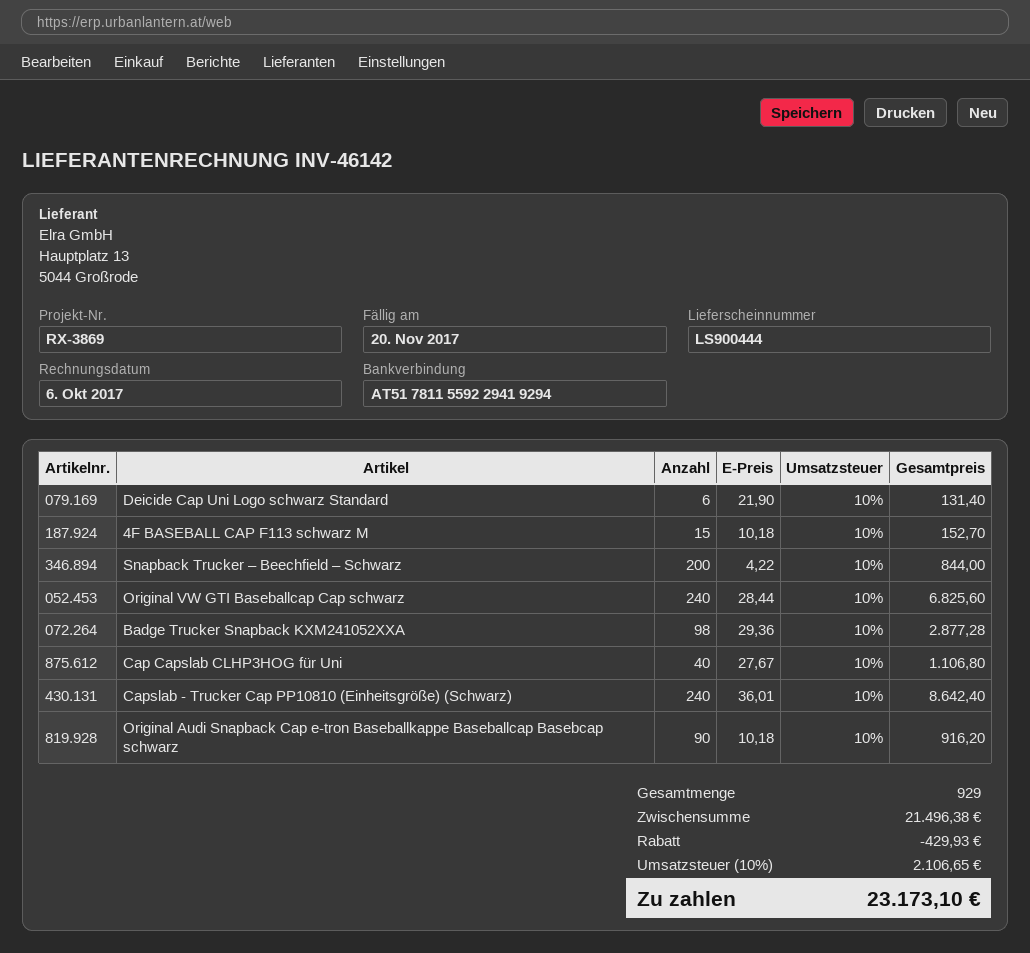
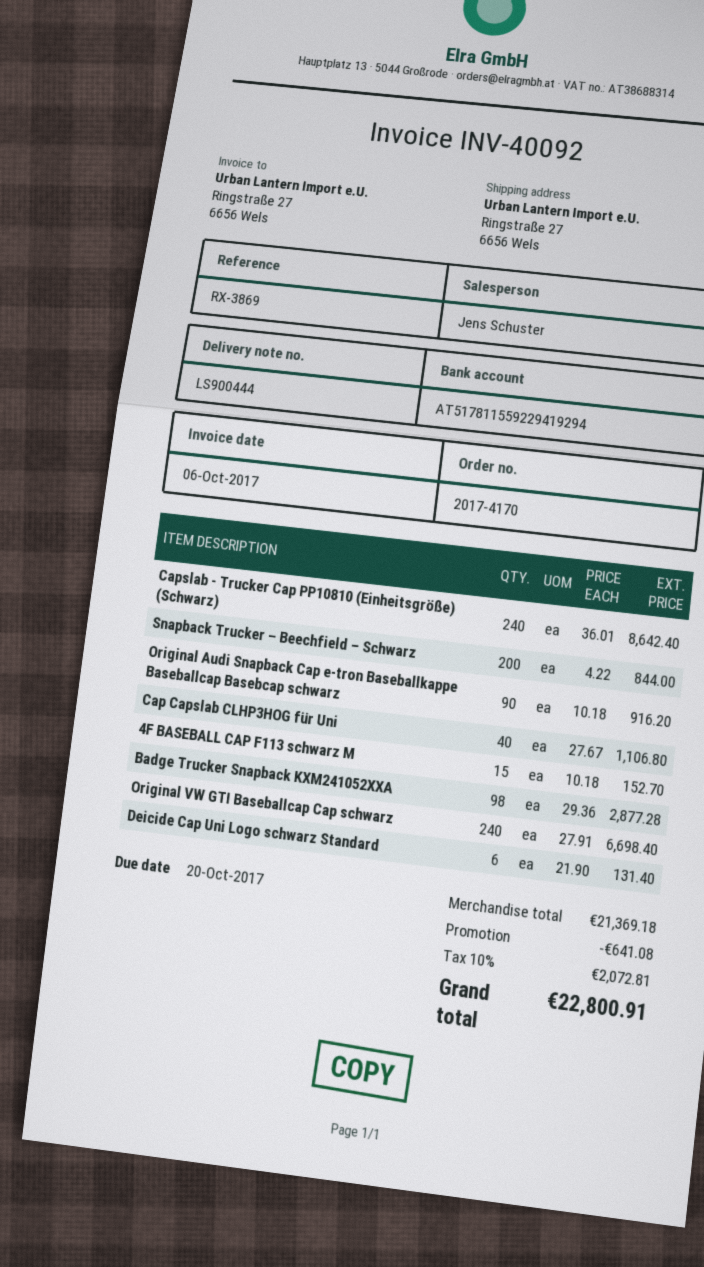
invoice number: INV-46142 -> INV-40092
due date: 2017-11-20 -> 2017-10-20
Original VW GTI Baseballcap Cap schwarz: 240 x 28.44 = 6825.60 -> 240 x 27.91 = 6698.40
subtotal: 21496.38 -> 21369.18
discount: 429.93 -> 641.08
tax: 10% = 2106.65 -> 10% = 2072.81
total: 23173.10 -> 22800.91

